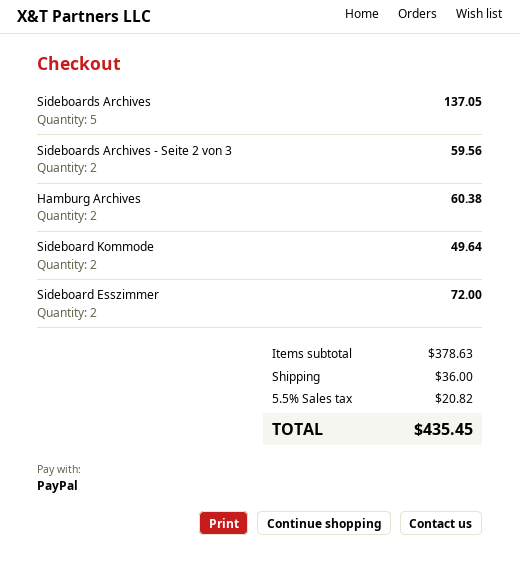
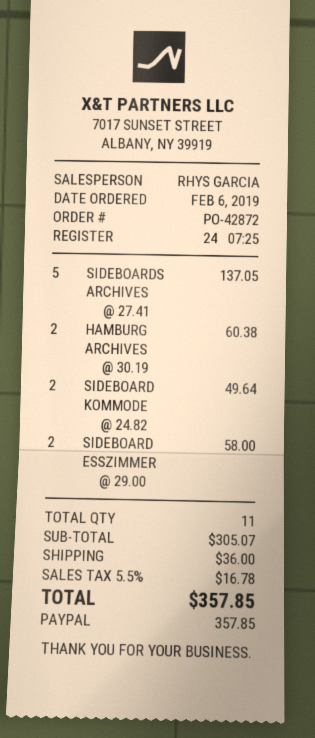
Sideboards Archives - Seite 2 von 3: 2 for 59.56 -> none
Sideboard Esszimmer: 2 for 72.00 -> 2 for 58.00
subtotal: 378.63 -> 305.07
tax: 5.5% = 20.82 -> 5.5% = 16.78
total: 435.45 -> 357.85

